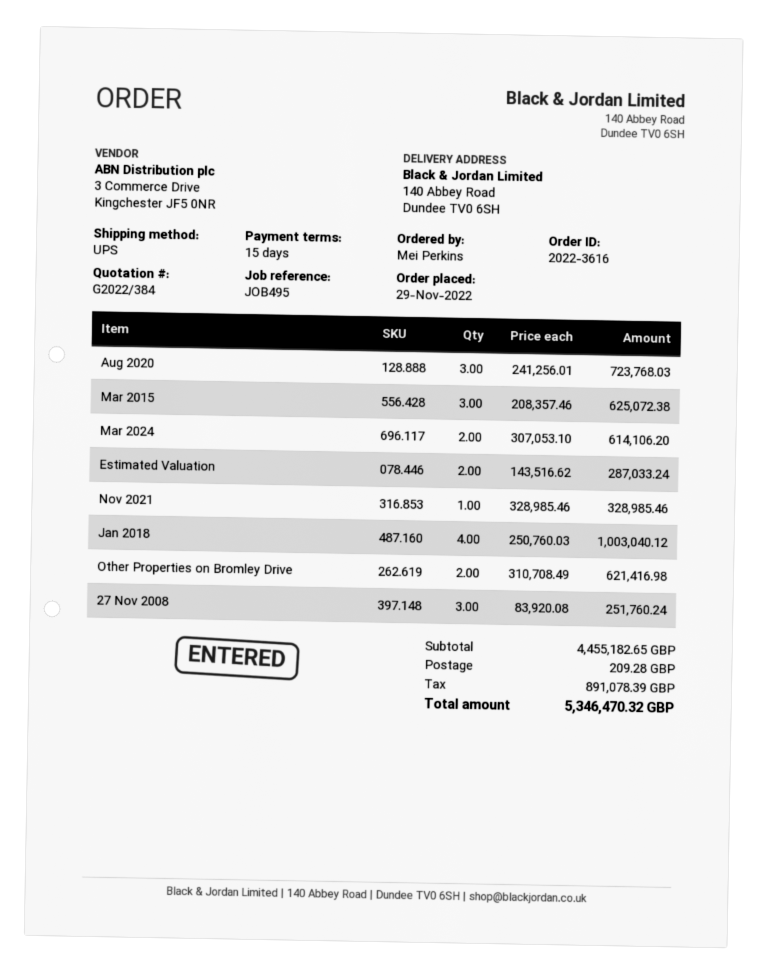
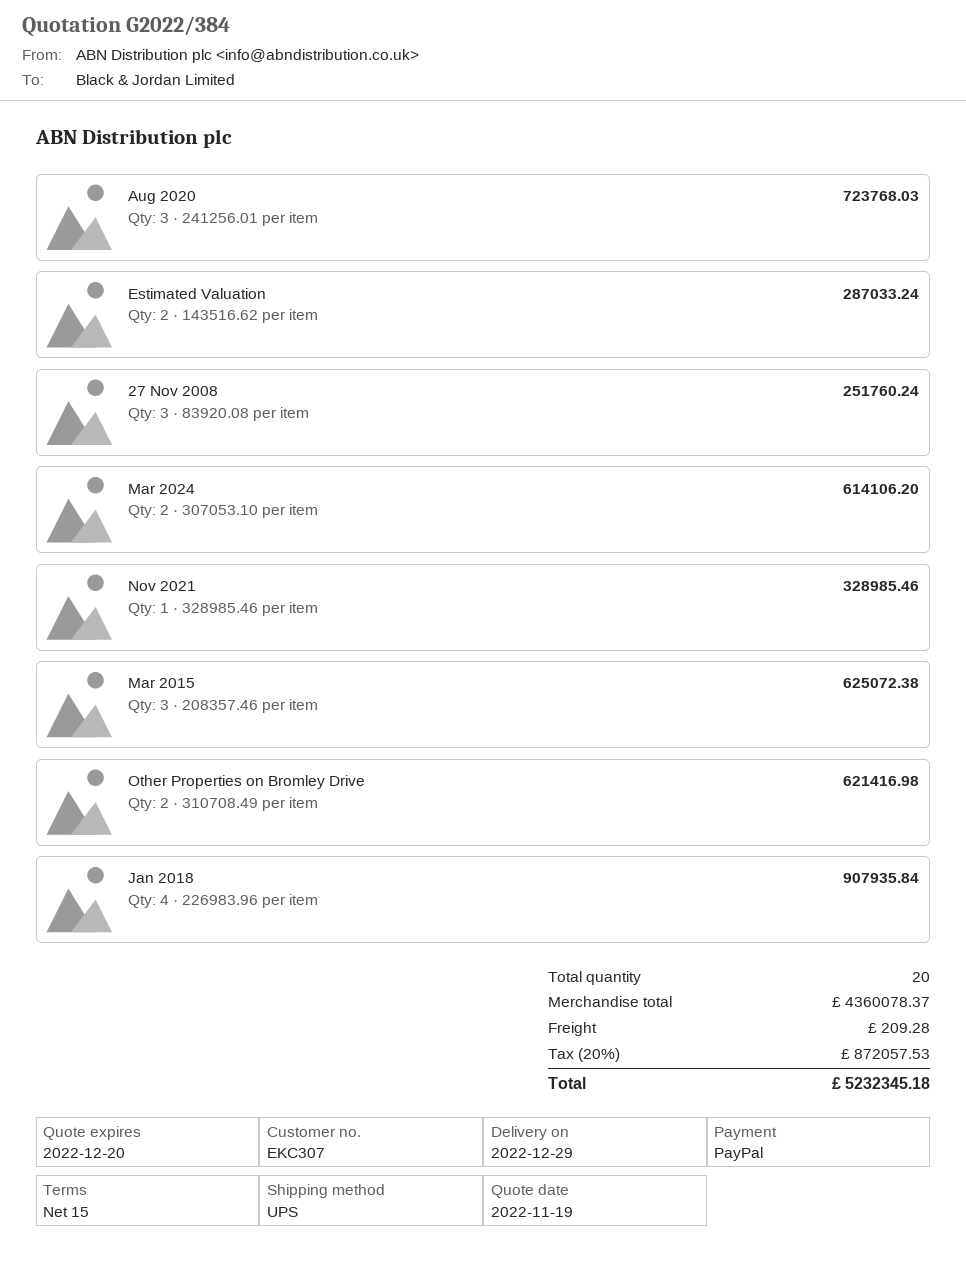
Jan 2018: 4 x 250760.03 = 1003040.12 -> 4 x 226983.96 = 907935.84
subtotal: 4455182.65 -> 4360078.37
tax: 891078.39 -> 872057.53
total: 5346470.32 -> 5232345.18

